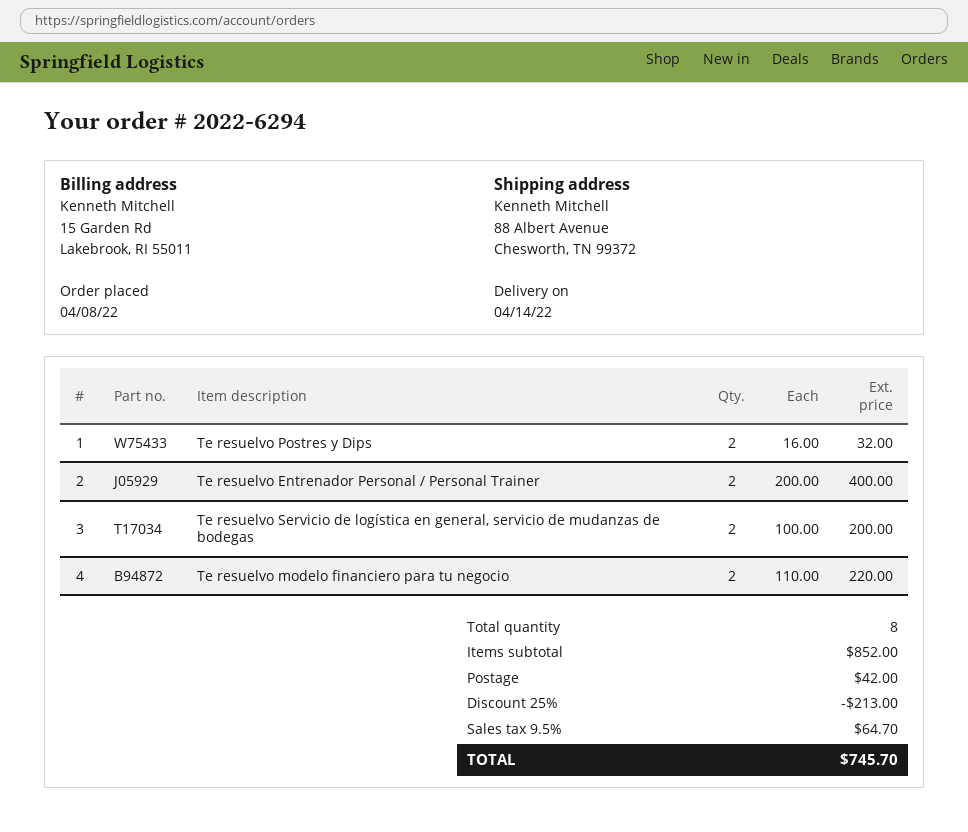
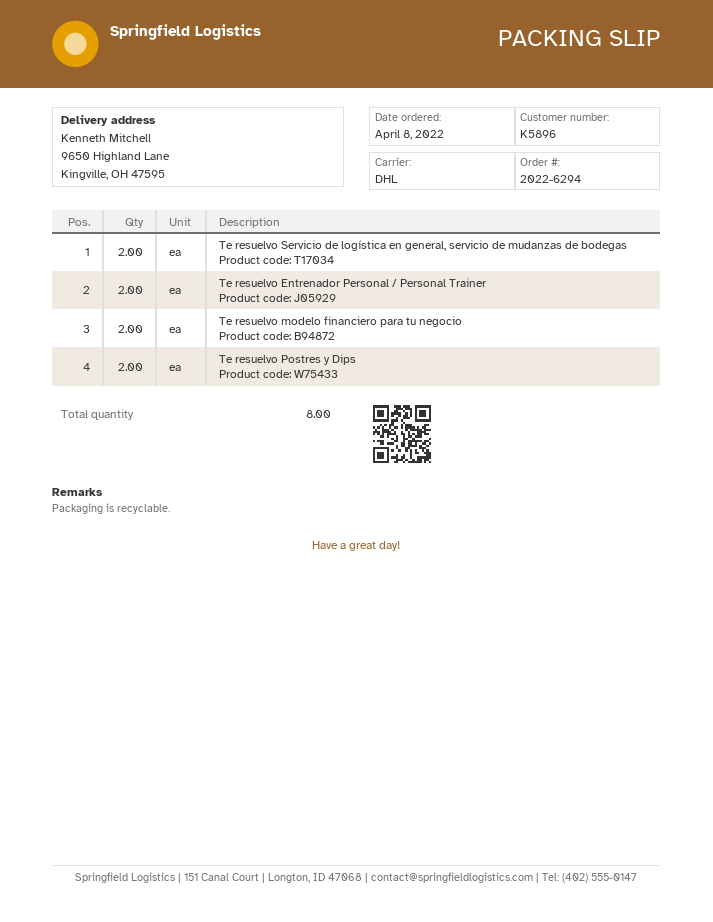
ship to: 88 Albert Avenue, Chesworth, TN 99372 -> 9650 Highland Lane, Kingville, OH 47595

